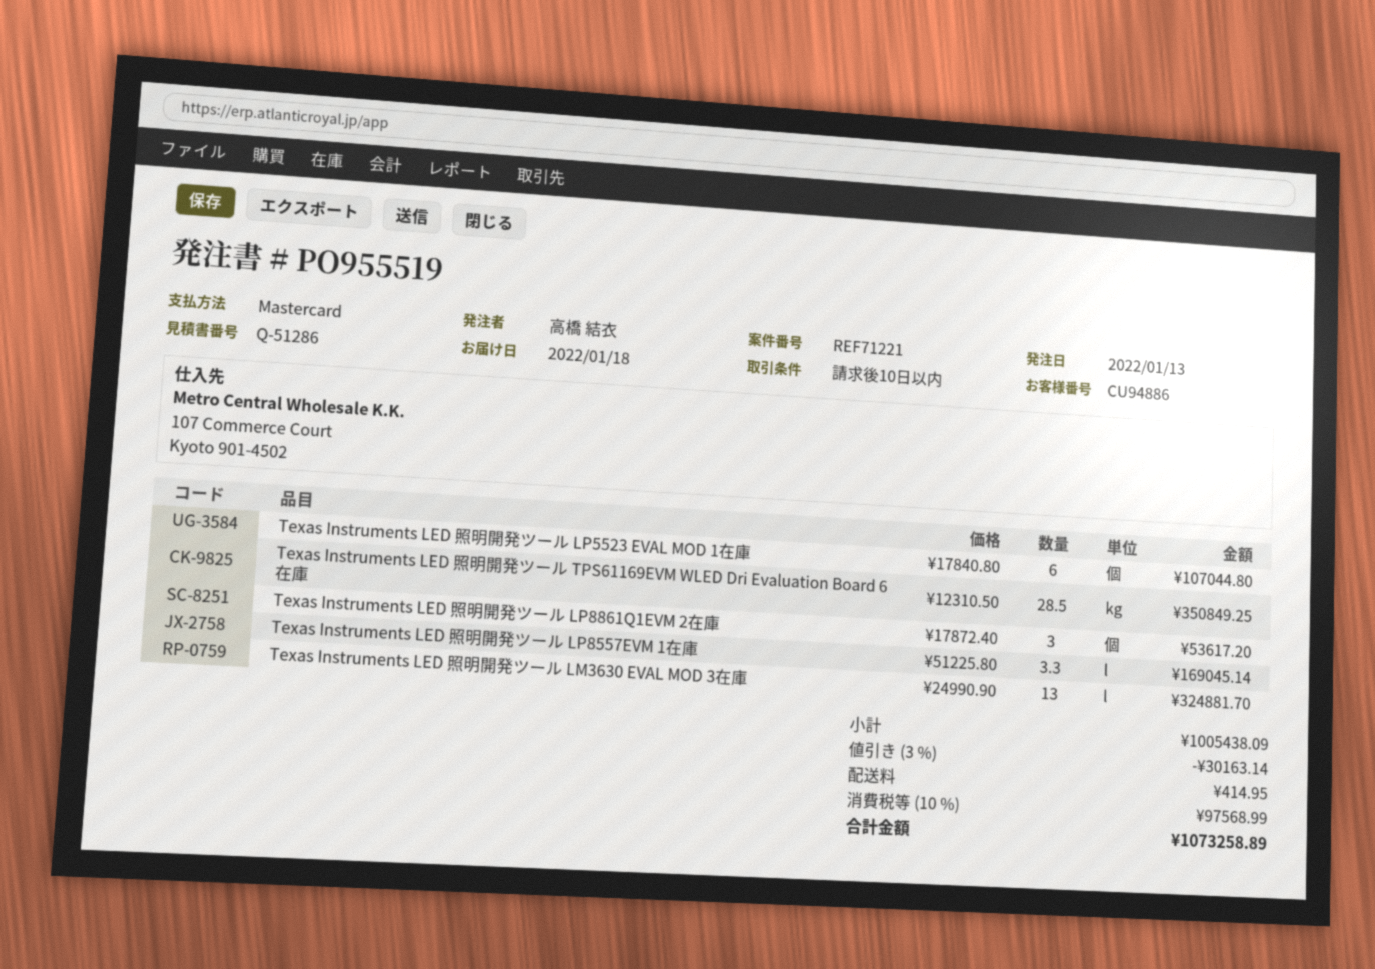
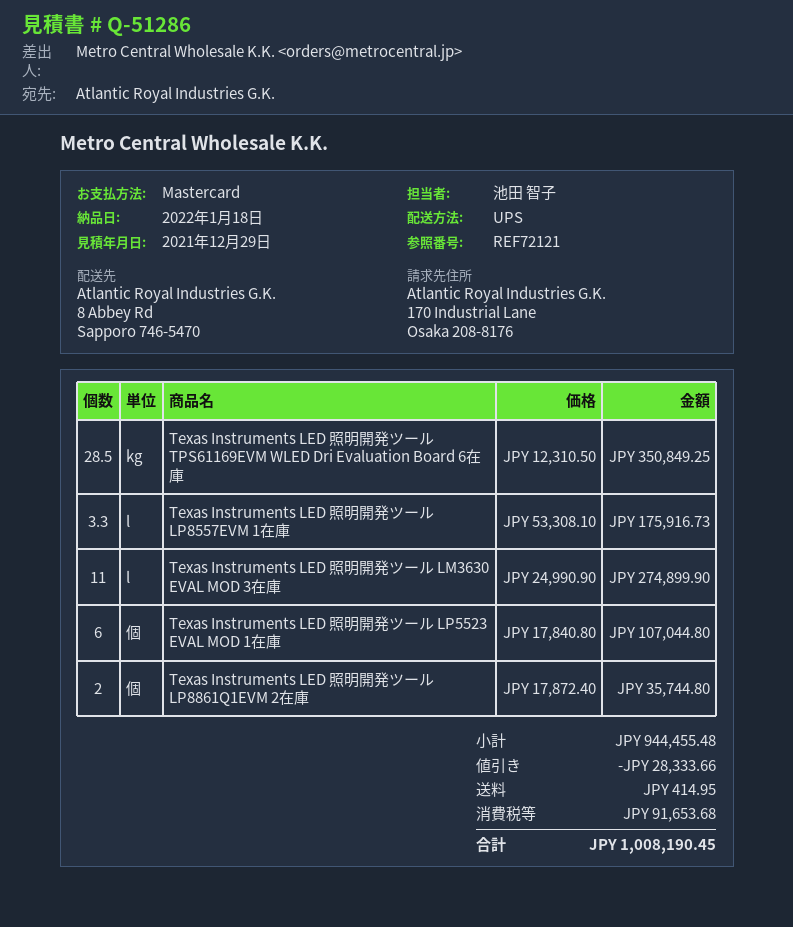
reference: REF71221 -> REF72121
Texas Instruments LED 照明開発ツール LP8861Q1EVM 2在庫: 3 x 17872.40 = 53617.20 -> 2 x 17872.40 = 35744.80
Texas Instruments LED 照明開発ツール LP8557EVM 1在庫: 3.3 x 51225.80 = 169045.14 -> 3.3 x 53308.10 = 175916.73
Texas Instruments LED 照明開発ツール LM3630 EVAL MOD 3在庫: 13 x 24990.90 = 324881.70 -> 11 x 24990.90 = 274899.90
subtotal: 1005438.09 -> 944455.48
discount: 30163.14 -> 28333.66
tax: 97568.99 -> 91653.68
total: 1073258.89 -> 1008190.45

